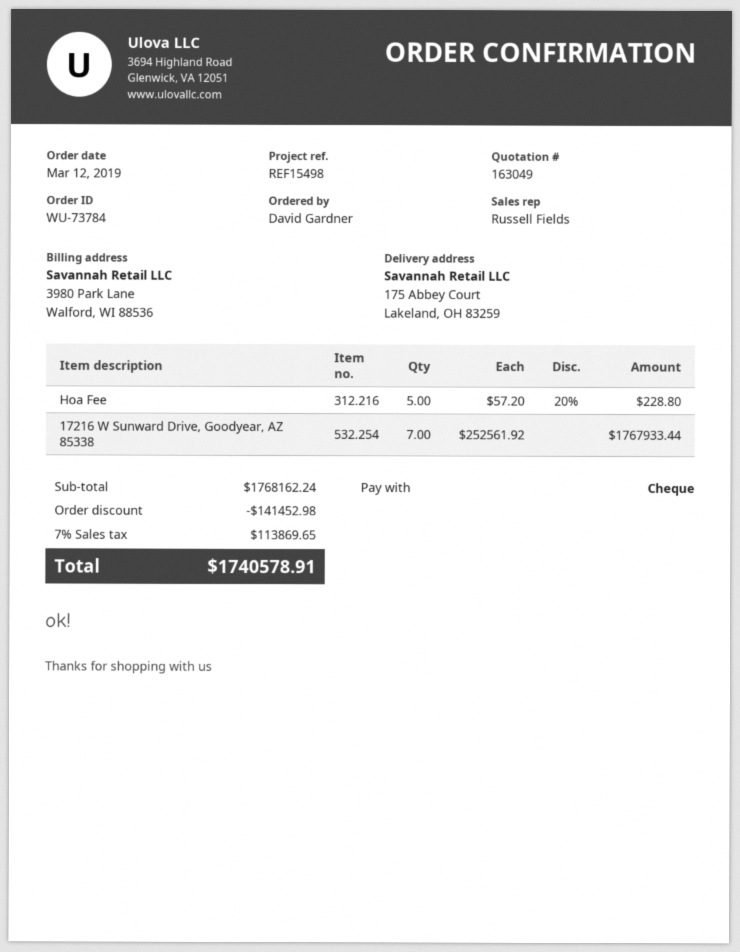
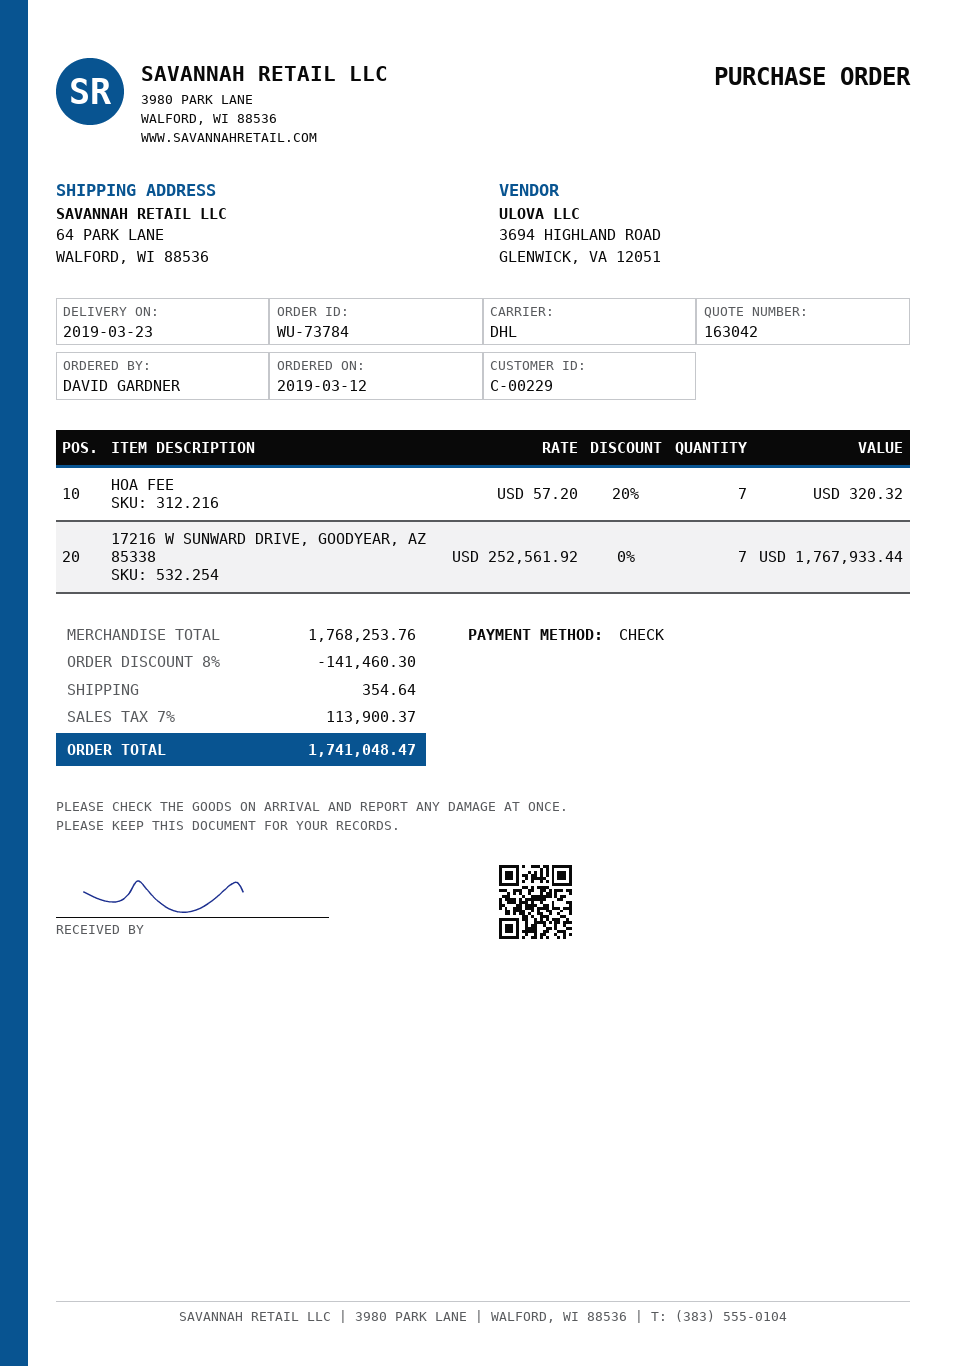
quote number: 163049 -> 163042
ship to: 175 Abbey Court, Lakeland, OH 83259 -> 64 PARK LANE, WALFORD, WI 88536
Hoa Fee: 5 x 57.20 - 20% = 228.80 -> 7 x 57.20 - 20% = 320.32
subtotal: 1768162.24 -> 1768253.76
discount: 141452.98 -> 141460.30
shipping: none -> 354.64
tax: 7% = 113869.65 -> 7% = 113900.37
total: 1740578.91 -> 1741048.47

